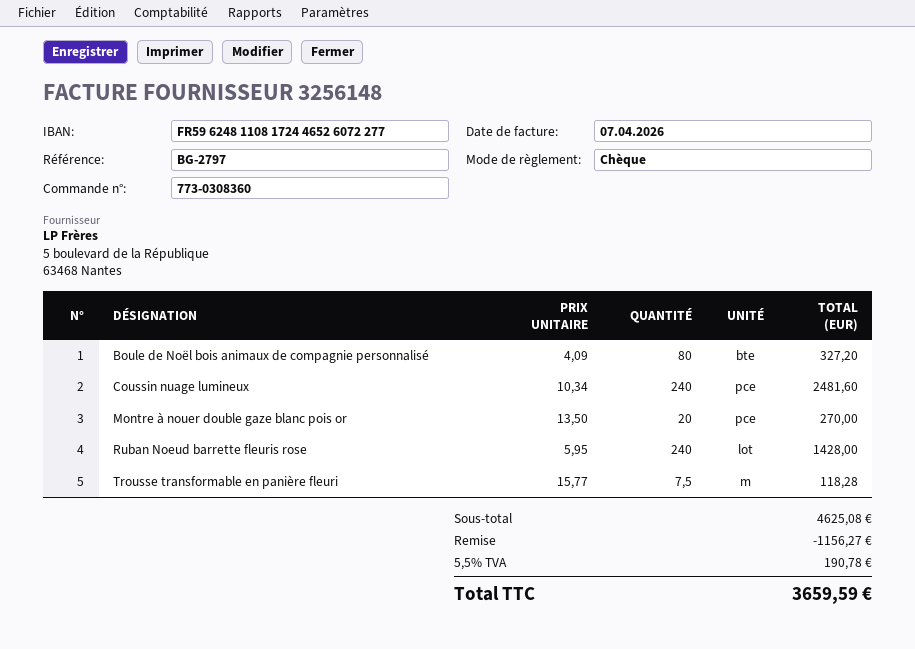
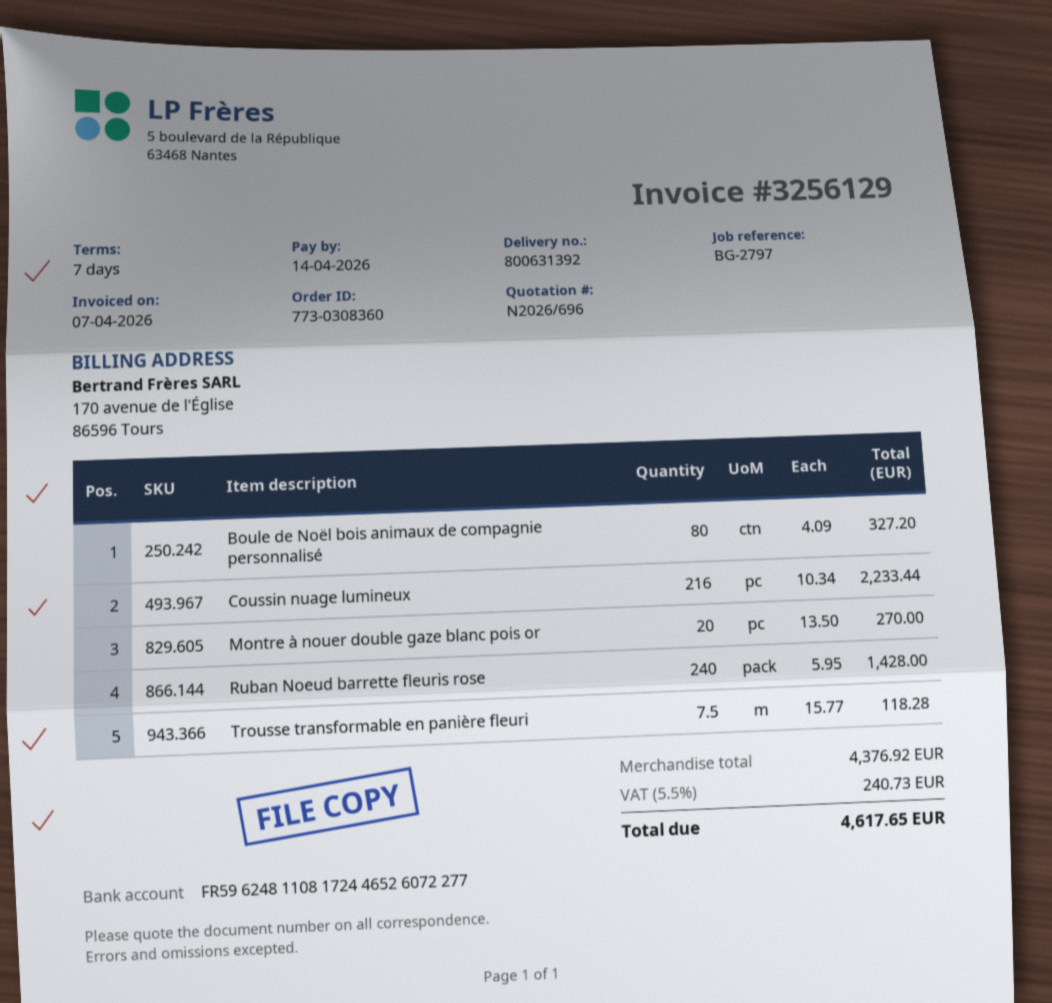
invoice number: 3256148 -> 3256129
Coussin nuage lumineux: 240 x 10.34 = 2481.60 -> 216 x 10.34 = 2233.44
subtotal: 4625.08 -> 4376.92
discount: 1156.27 -> none
tax: 5.5% = 190.78 -> 5.5% = 240.73
total: 3659.59 -> 4617.65

